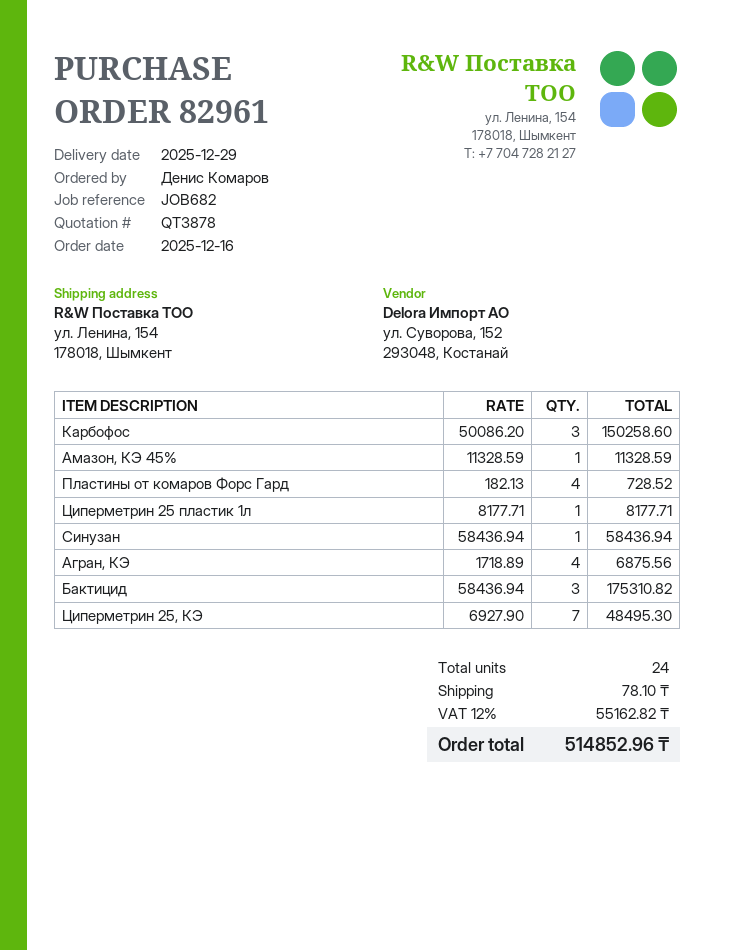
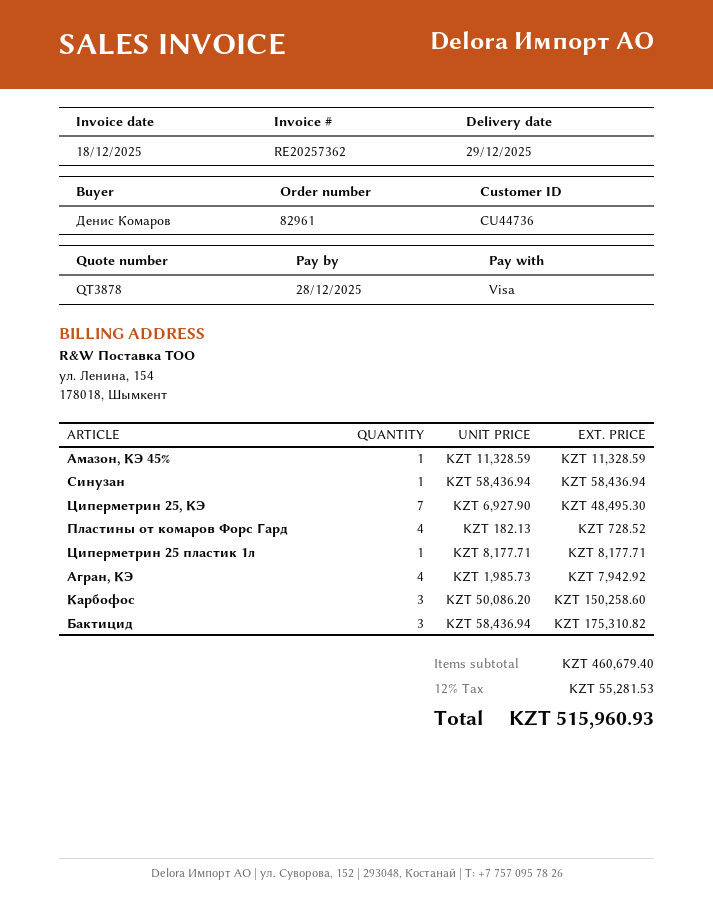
Агран, КЭ: 4 x 1718.89 = 6875.56 -> 4 x 1985.73 = 7942.92
shipping: 78.10 -> none
tax: 12% = 55162.82 -> 12% = 55281.53
total: 514852.96 -> 515960.93

